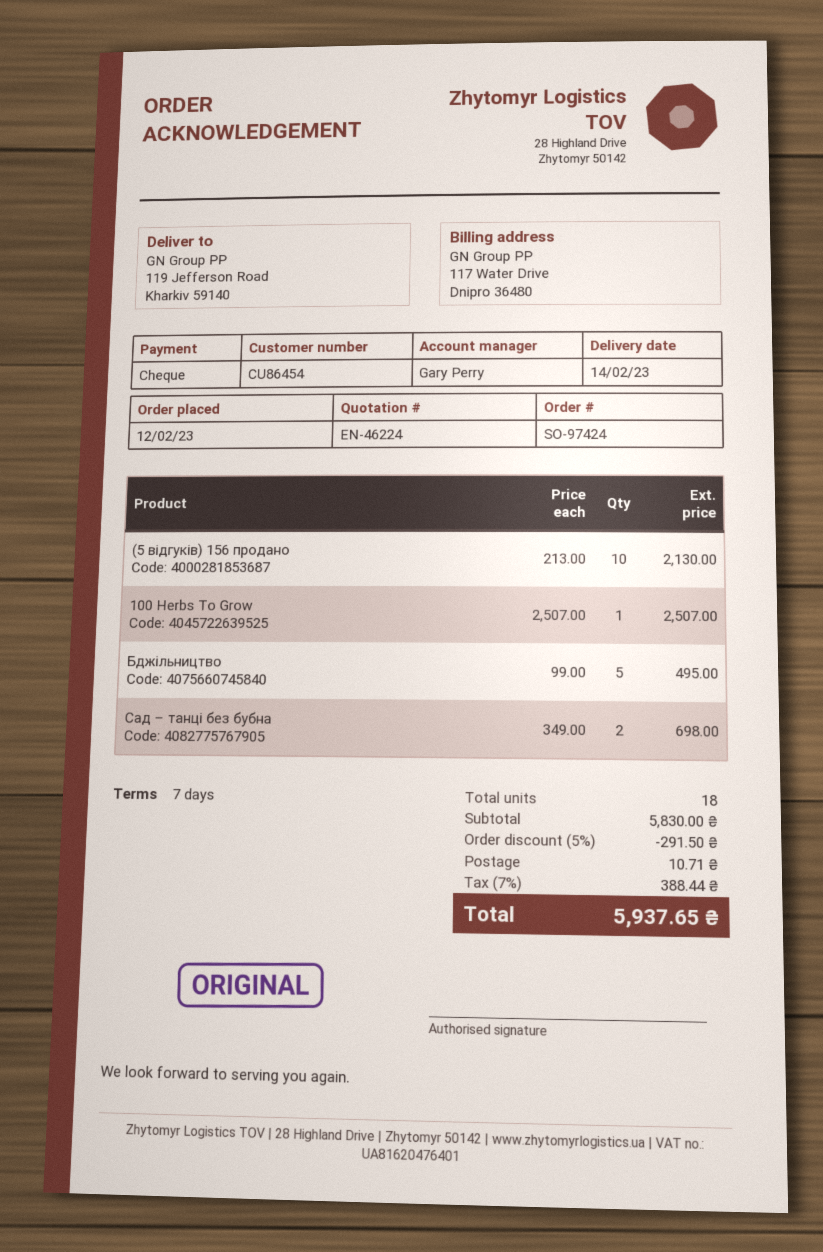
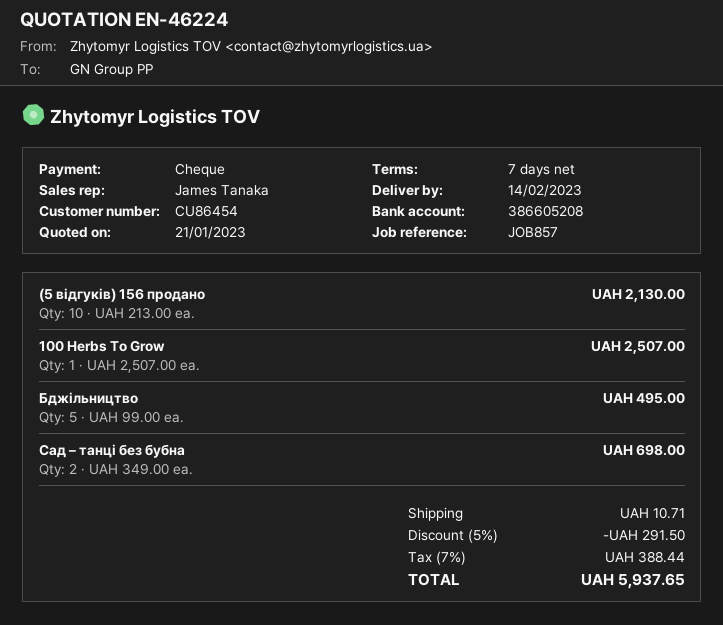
sales rep: Gary Perry -> James Tanaka

